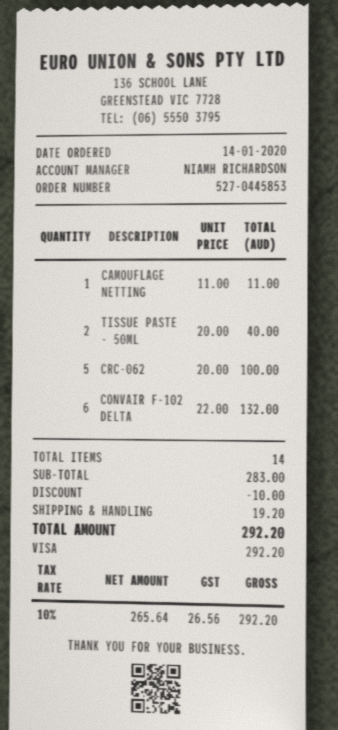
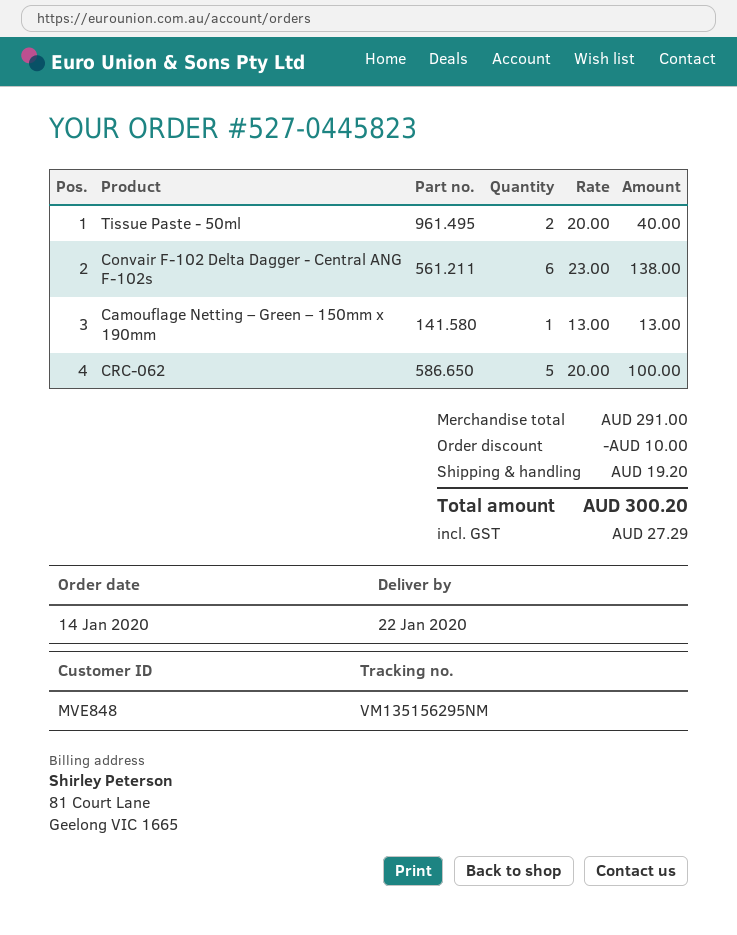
order number: 527-0445853 -> 527-0445823
CAMOUFLAGE NETTING: 1 x 11.00 = 11.00 -> 1 x 13.00 = 13.00
CONVAIR F-102 DELTA: 6 x 22.00 = 132.00 -> 6 x 23.00 = 138.00
subtotal: 283.00 -> 291.00
tax: 26.56 -> 27.29
total: 292.20 -> 300.20

